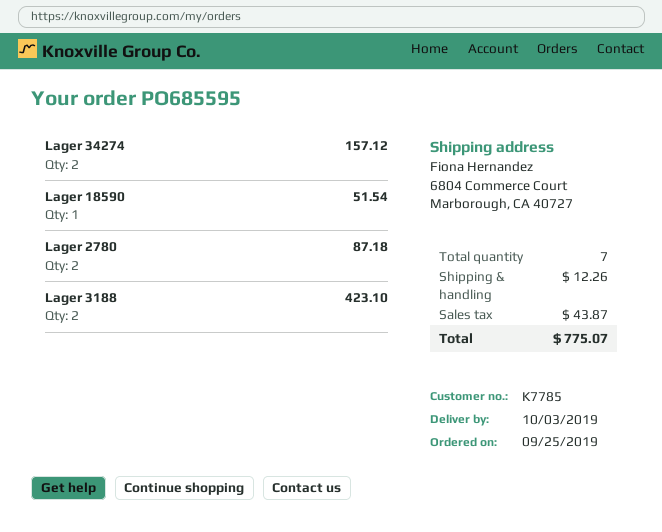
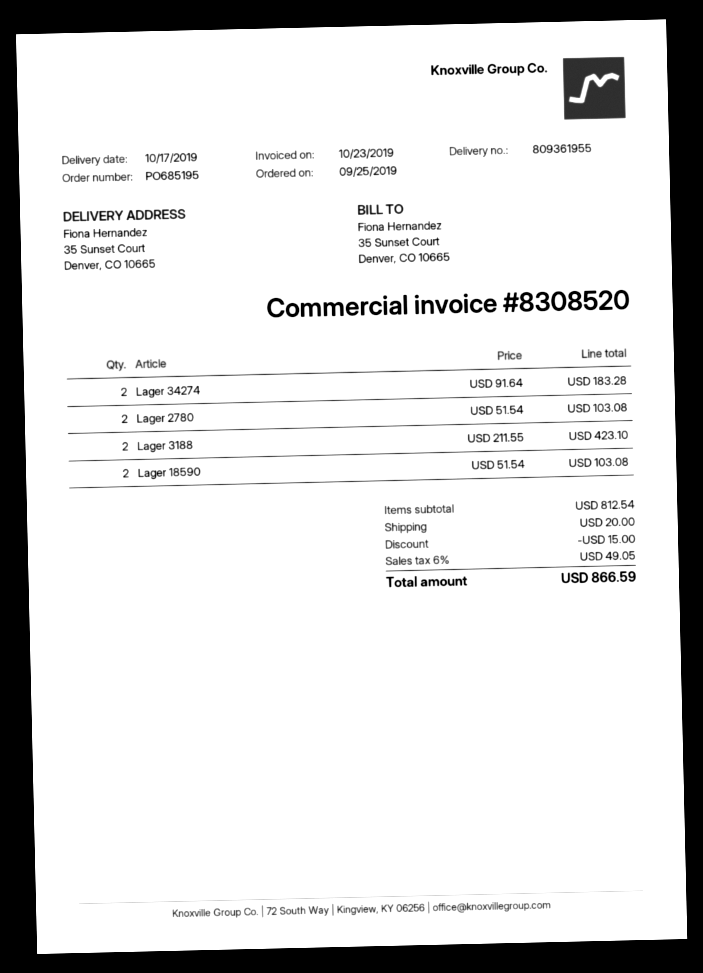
order number: PO685595 -> PO685195
delivery date: 2019-10-03 -> 2019-10-17
ship to: 6804 Commerce Court, Marborough, CA 40727 -> 35 Sunset Court, Denver, CO 10665
Lager 34274: 2 for 157.12 -> 2 for 183.28
Lager 18590: 1 for 51.54 -> 2 for 103.08
Lager 2780: 2 for 87.18 -> 2 for 103.08
discount: none -> 15.00
shipping: 12.26 -> 20.00
tax: 43.87 -> 49.05
total: 775.07 -> 866.59

